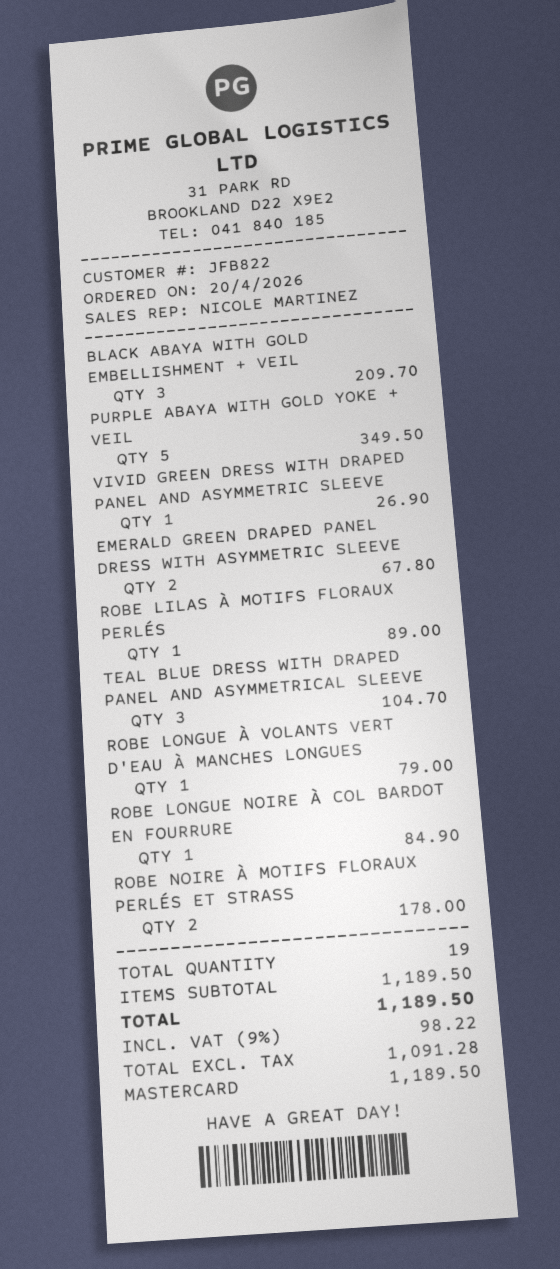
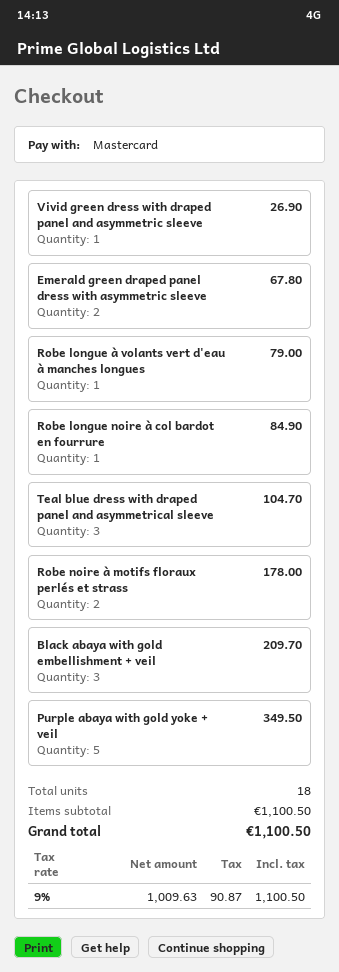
ROBE LILAS À MOTIFS FLORAUX PERLÉS: 1 for 89.00 -> none
total quantity: 19 -> 18
subtotal: 1189.50 -> 1100.50
net: 1091.28 -> 1009.63
tax: 9% = 98.22 -> 9% = 90.87
total: 1189.50 -> 1100.50

